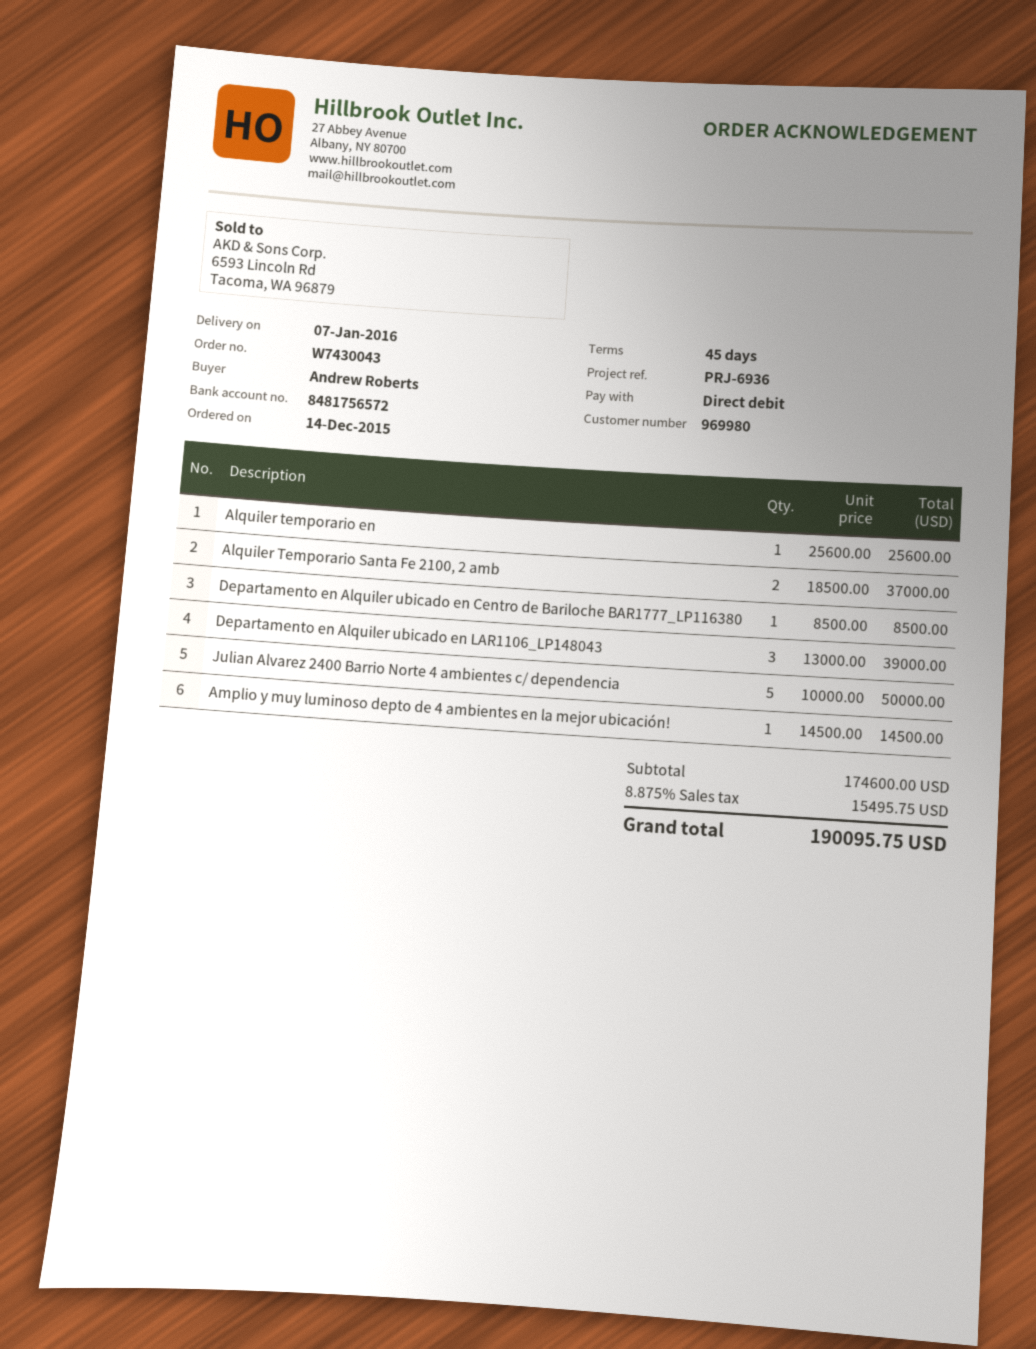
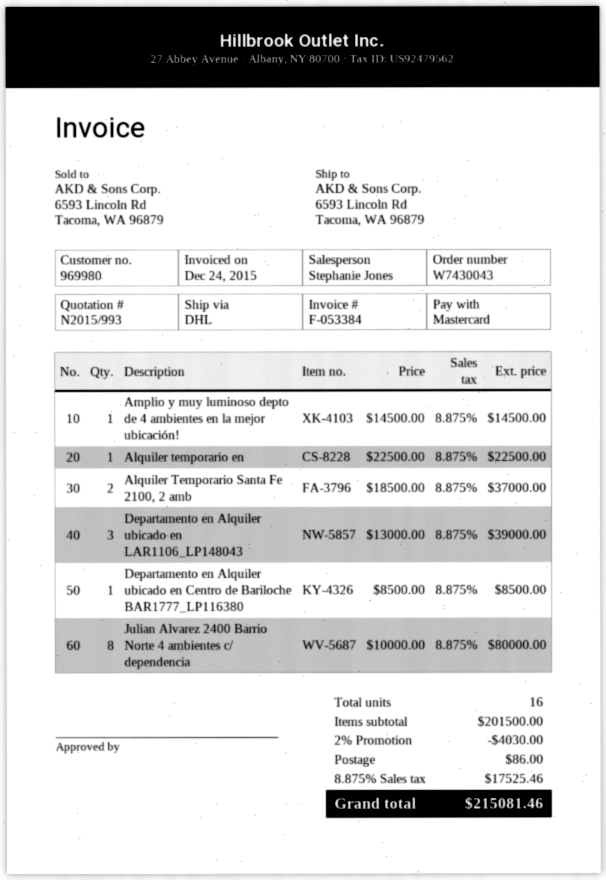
payment method: direct debit -> Mastercard
Alquiler temporario en: 1 x 25600.00 = 25600.00 -> 1 x 22500.00 = 22500.00
Julian Alvarez 2400 Barrio Norte 4 ambientes c/ dependencia: 5 x 10000.00 = 50000.00 -> 8 x 10000.00 = 80000.00
subtotal: 174600.00 -> 201500.00
discount: none -> 2% = 4030.00
shipping: none -> 86.00
tax: 8.875% = 15495.75 -> 8.875% = 17525.46
total: 190095.75 -> 215081.46

